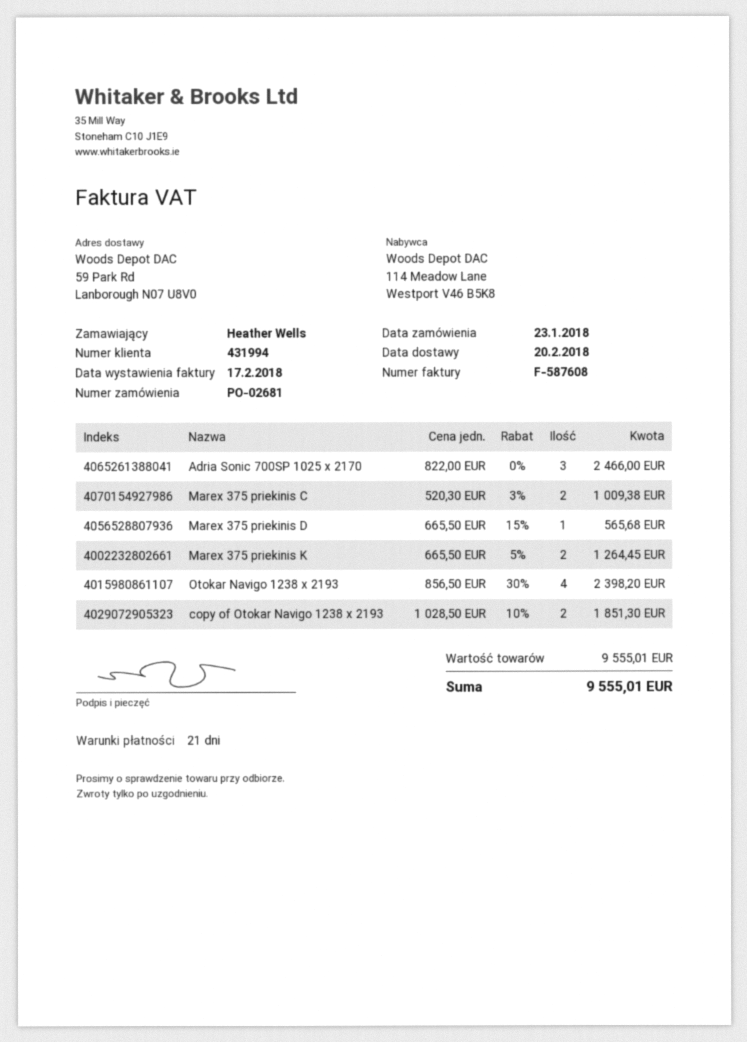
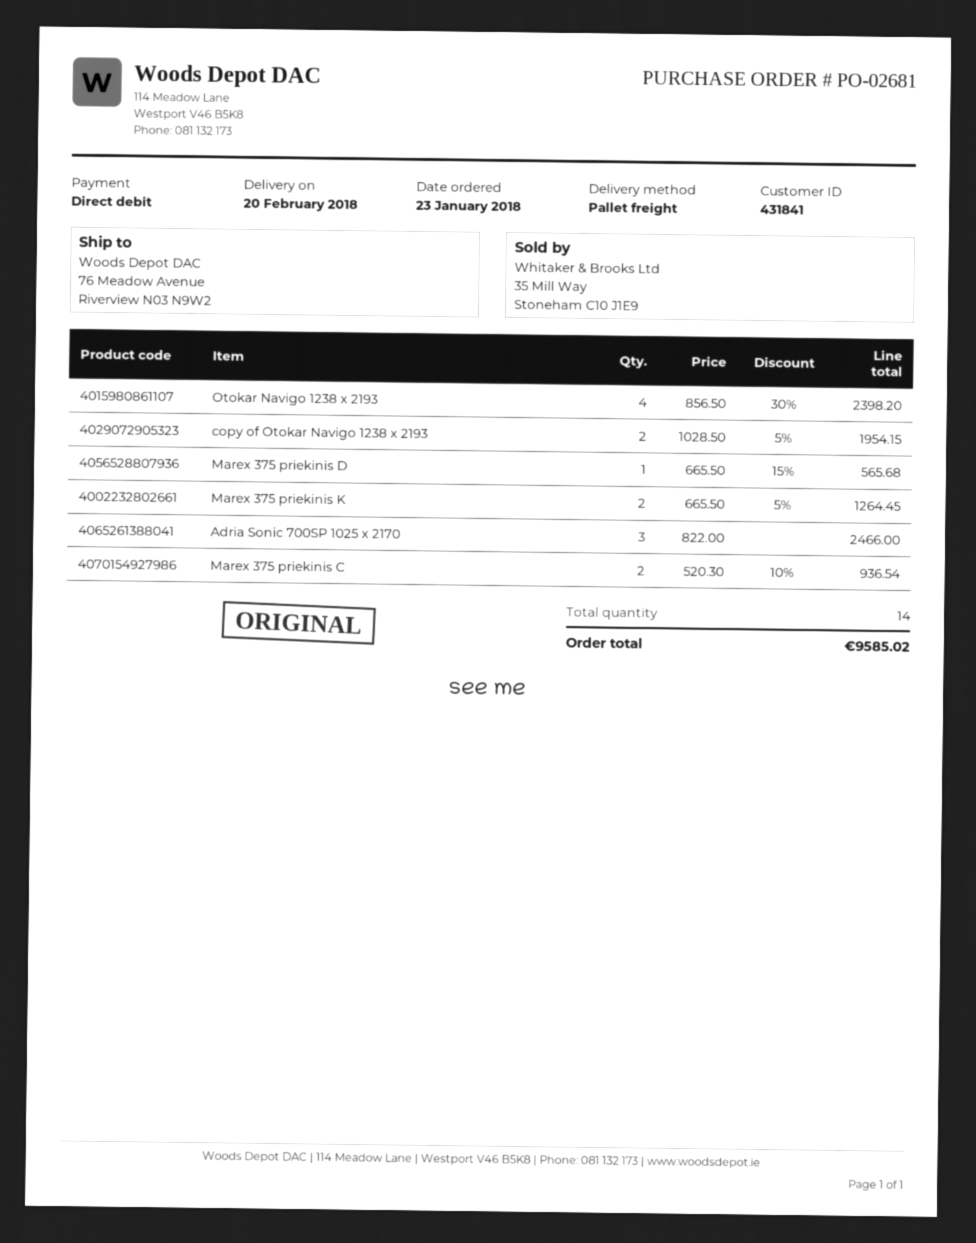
customer number: 431994 -> 431841
ship to: 59 Park Rd, Lanborough N07 U8V0 -> 76 Meadow Avenue, Riverview N03 N9W2
Marex 375 priekinis C: 2 x 520.30 - 3% = 1009.38 -> 2 x 520.30 - 10% = 936.54
copy of Otokar Navigo 1238 x 2193: 2 x 1028.50 - 10% = 1851.30 -> 2 x 1028.50 - 5% = 1954.15
total: 9555.01 -> 9585.02

